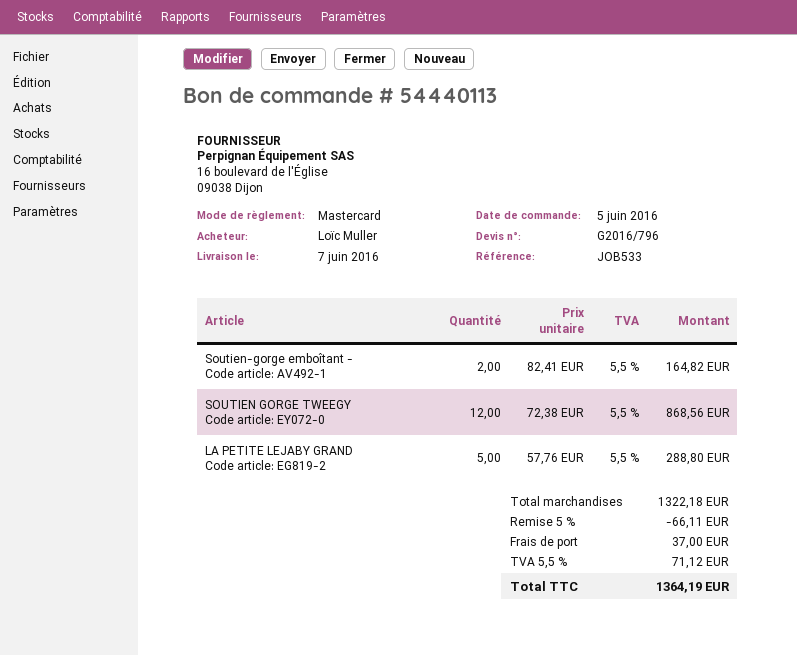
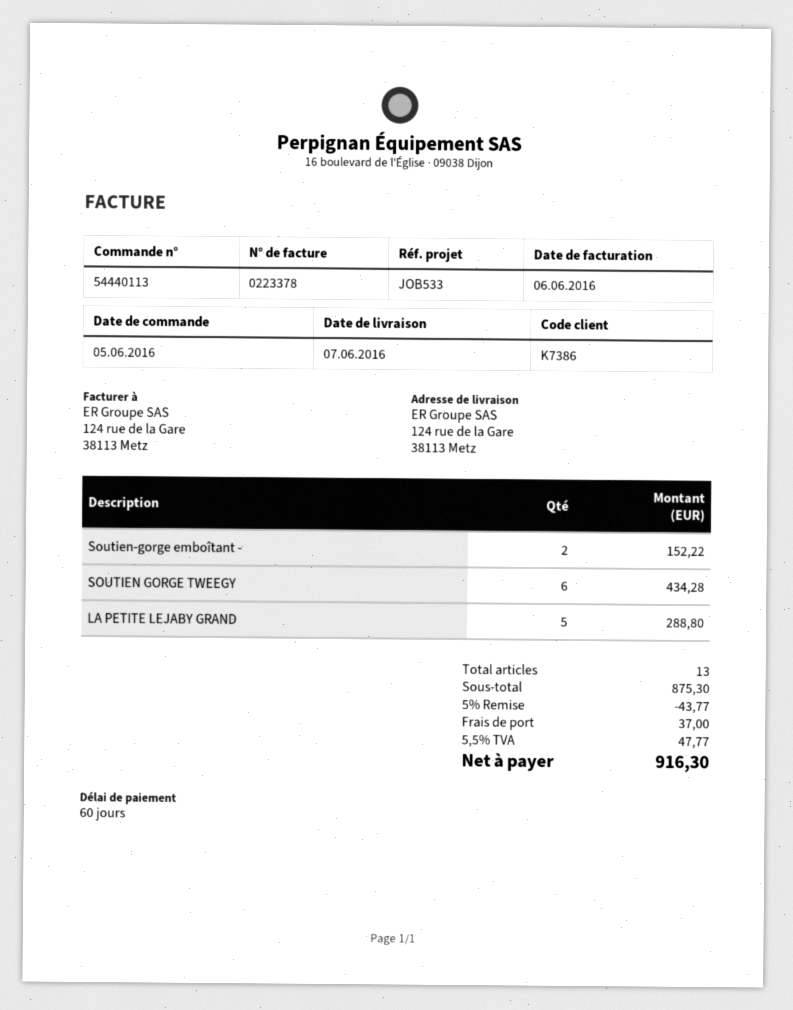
Soutien-gorge emboîtant -: 2 for 164.82 -> 2 for 152.22
SOUTIEN GORGE TWEEGY: 12 for 868.56 -> 6 for 434.28
subtotal: 1322.18 -> 875.30
discount: 5% = 66.11 -> 5% = 43.77
tax: 5.5% = 71.12 -> 5.5% = 47.77
total: 1364.19 -> 916.30

